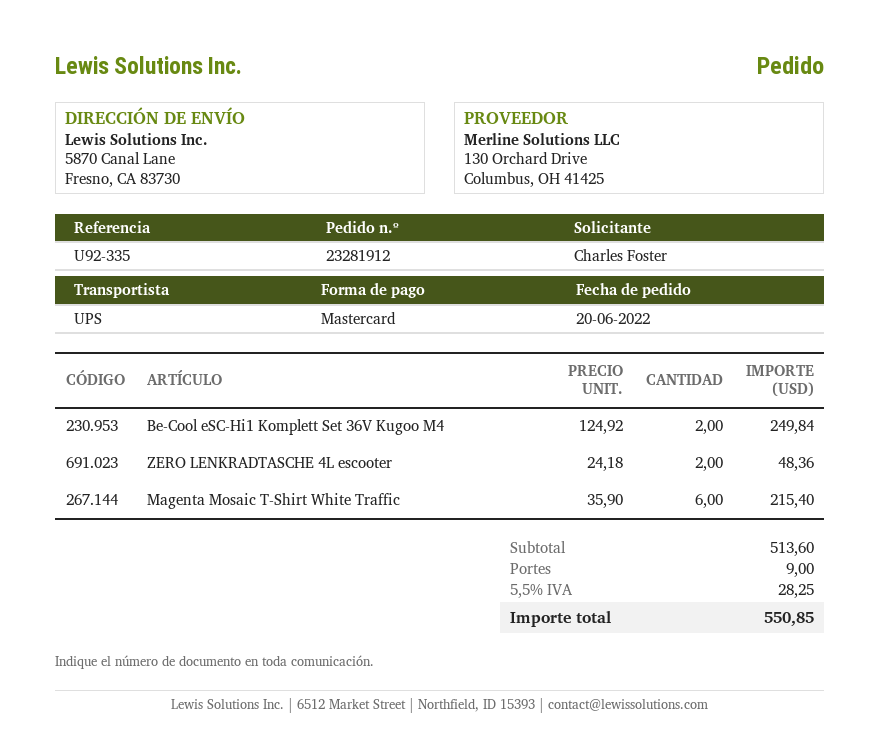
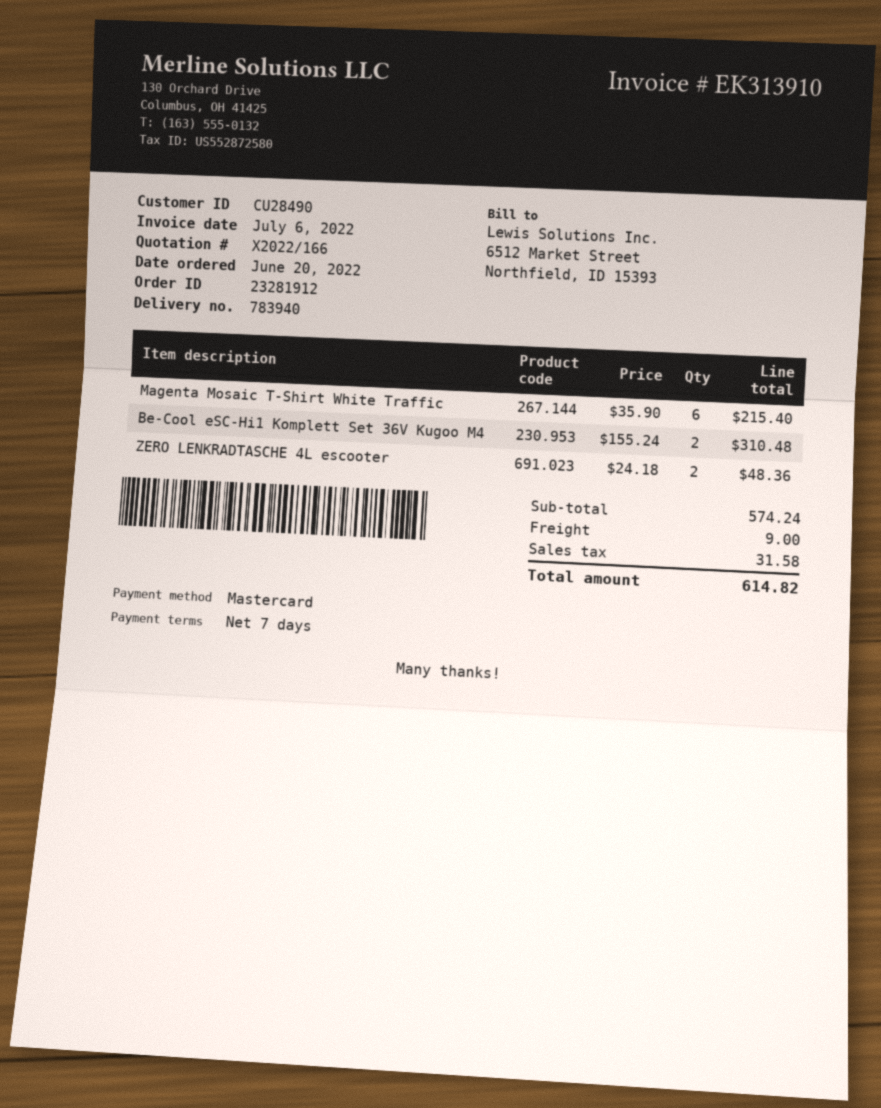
Be-Cool eSC-Hi1 Komplett Set 36V Kugoo M4: 2 x 124.92 = 249.84 -> 2 x 155.24 = 310.48
subtotal: 513.60 -> 574.24
tax: 28.25 -> 31.58
total: 550.85 -> 614.82

